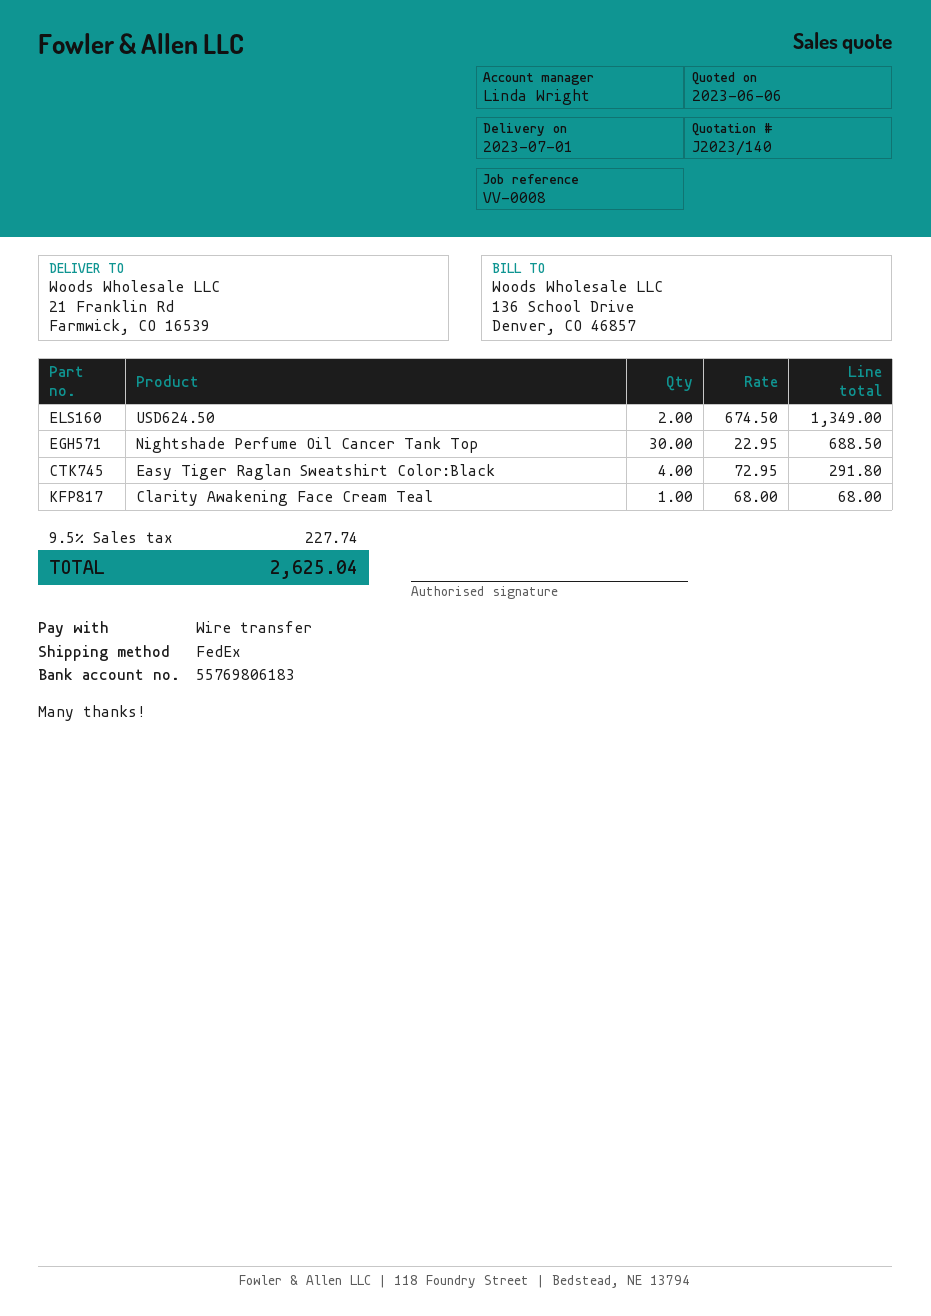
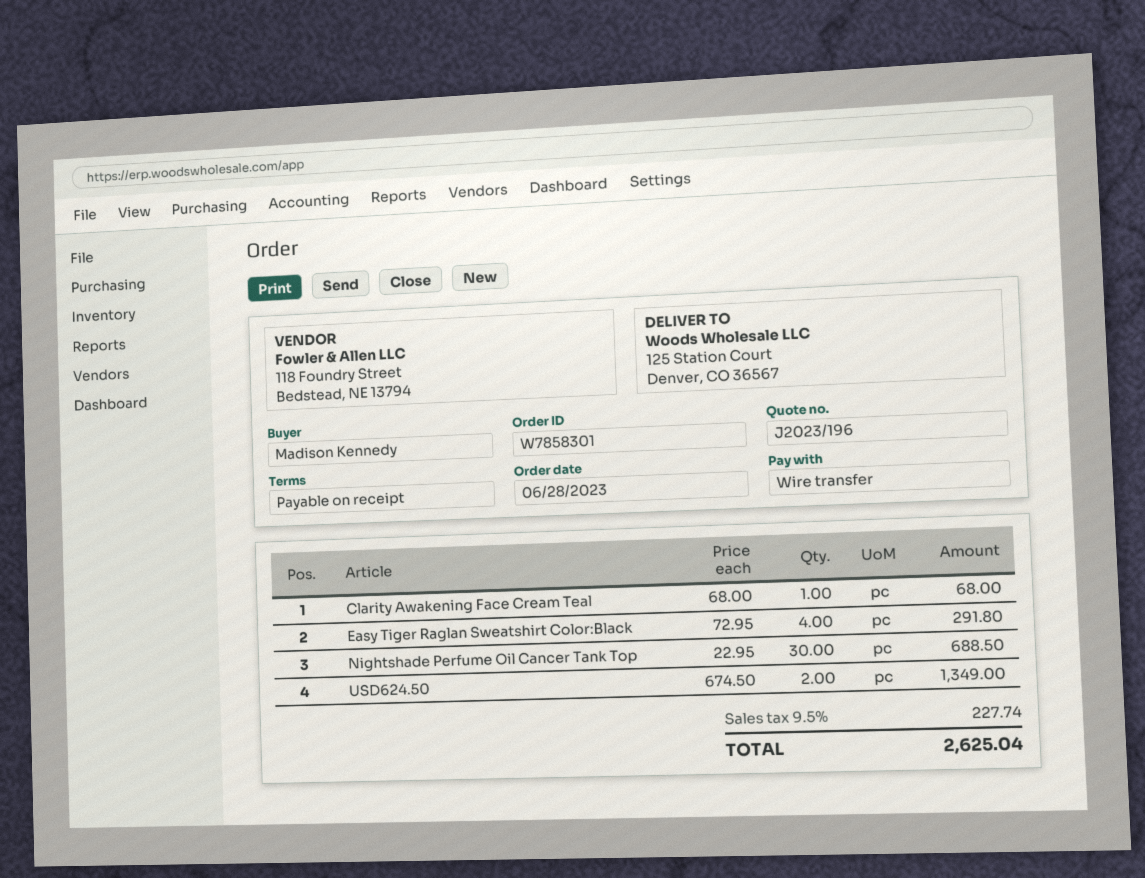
quote number: J2023/140 -> J2023/196
ship to: 21 Franklin Rd, Farmwick, CO 16539 -> 125 Station Court, Denver, CO 36567

